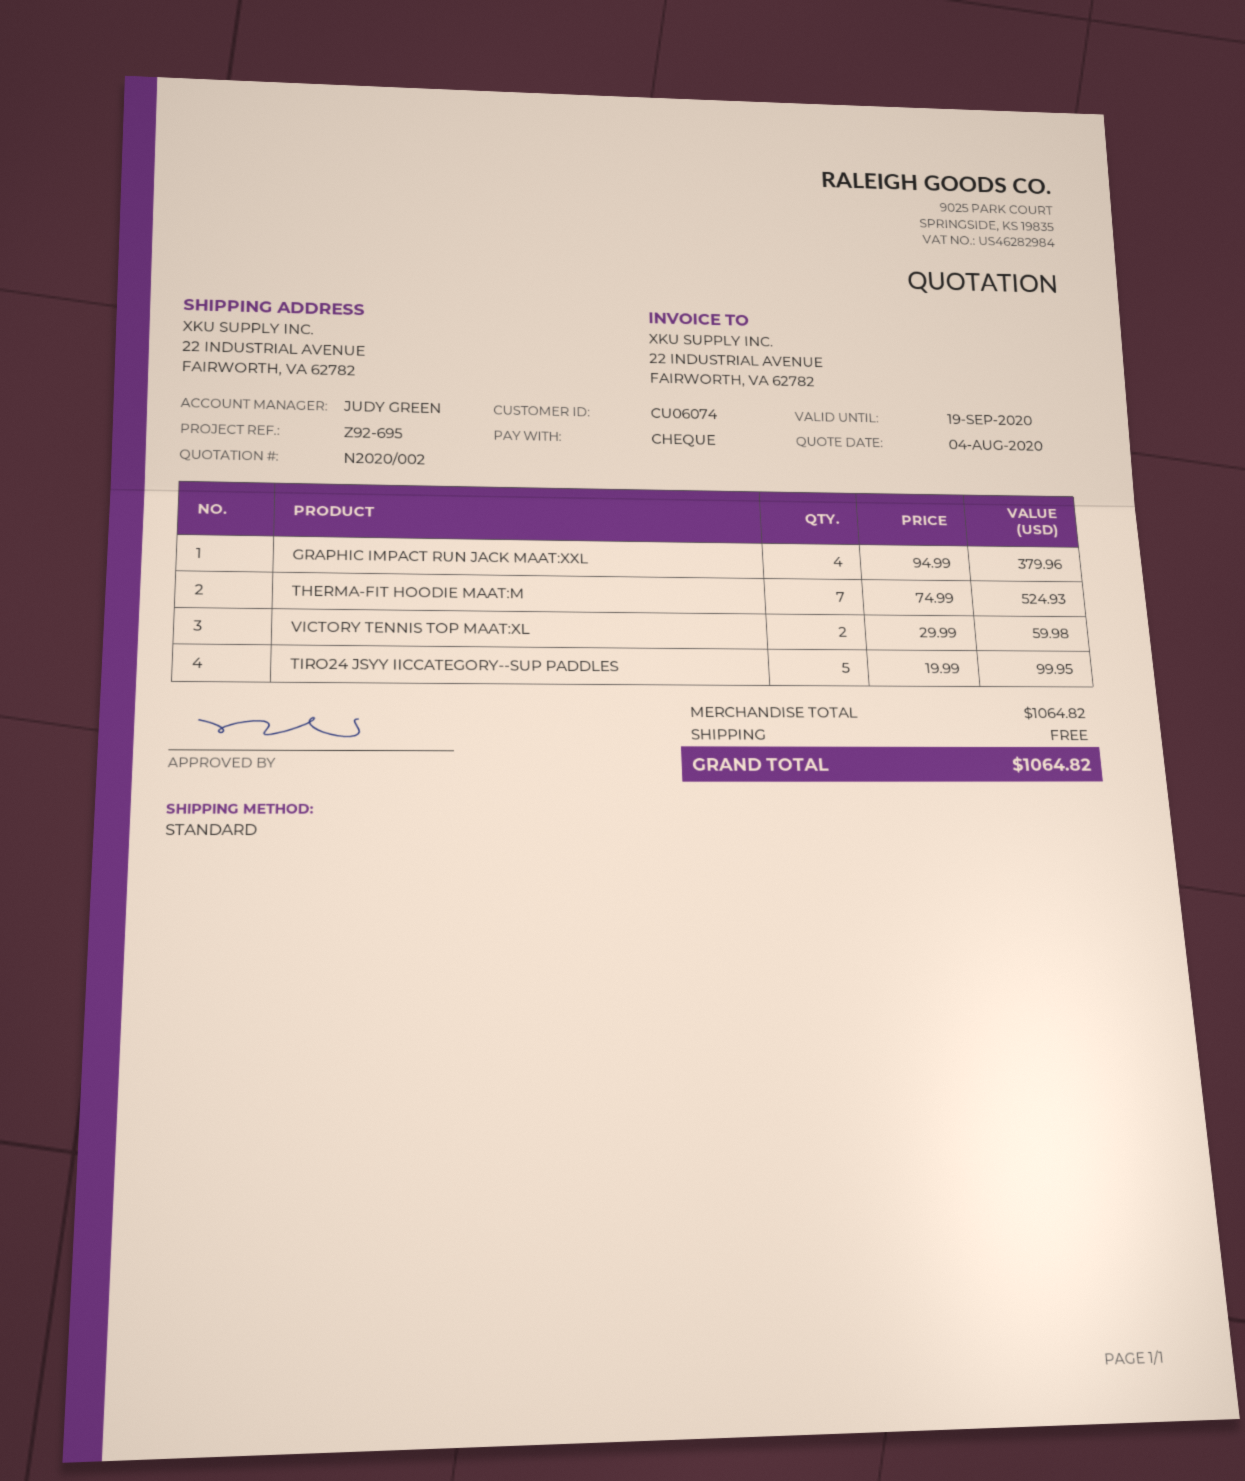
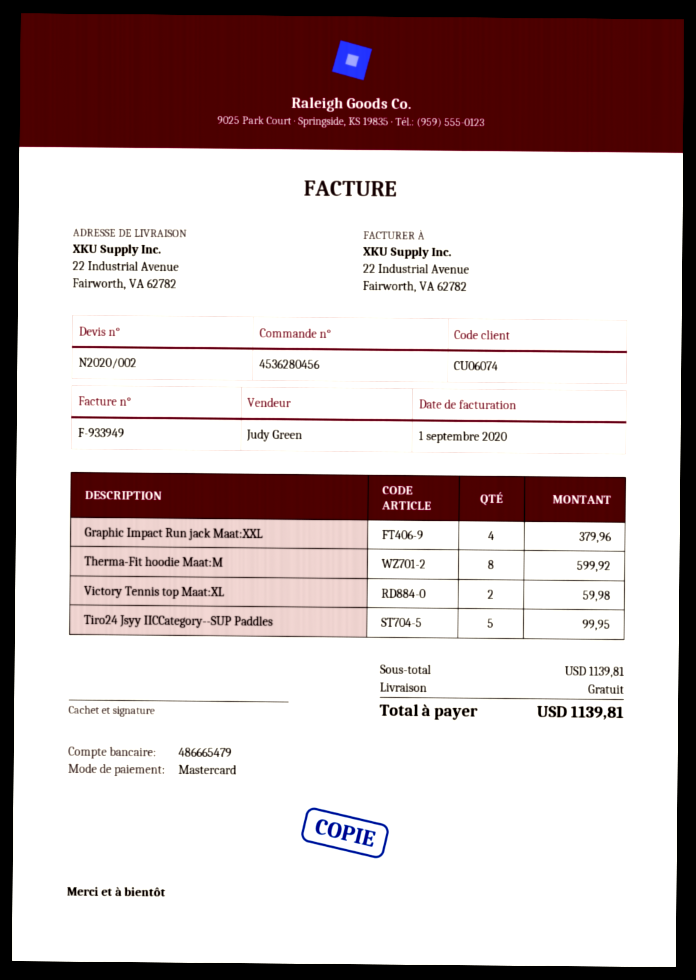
payment method: cheque -> Mastercard
THERMA-FIT HOODIE MAAT:M: 7 for 524.93 -> 8 for 599.92
subtotal: 1064.82 -> 1139.81
total: 1064.82 -> 1139.81

